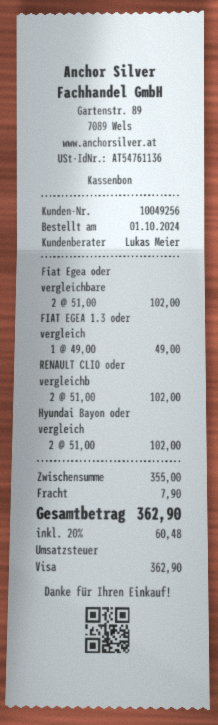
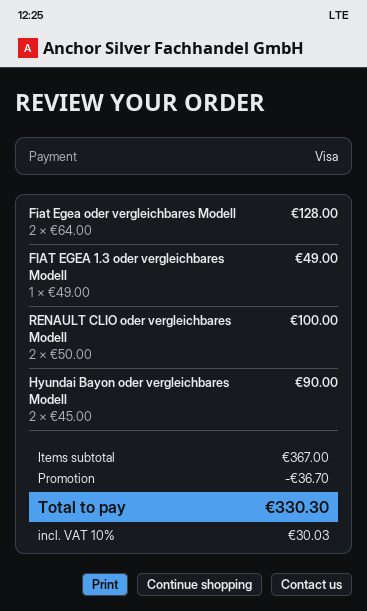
Fiat Egea oder vergleichbare: 2 x 51.00 = 102.00 -> 2 x 64.00 = 128.00
RENAULT CLIO oder vergleichb: 2 x 51.00 = 102.00 -> 2 x 50.00 = 100.00
Hyundai Bayon oder vergleich: 2 x 51.00 = 102.00 -> 2 x 45.00 = 90.00
subtotal: 355.00 -> 367.00
discount: none -> 36.70
shipping: 7.90 -> none
tax: 20% = 60.48 -> 10% = 30.03
total: 362.90 -> 330.30

